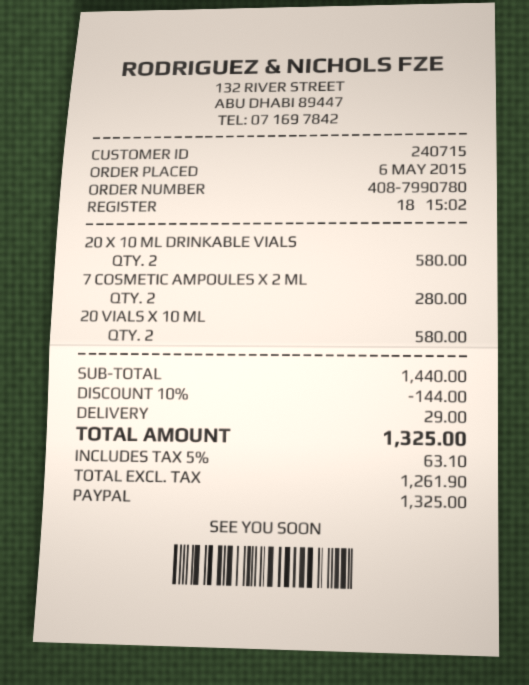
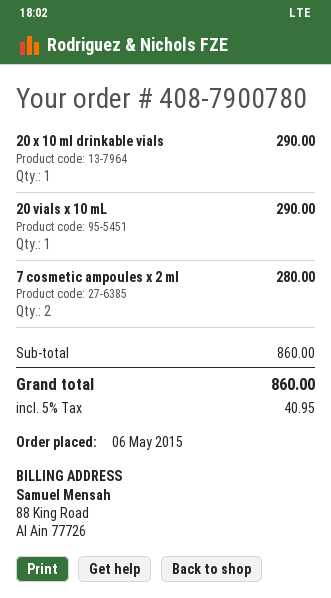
order number: 408-7990780 -> 408-7900780
20 X 10 ML DRINKABLE VIALS: 2 for 580.00 -> 1 for 290.00
20 VIALS X 10 ML: 2 for 580.00 -> 1 for 290.00
subtotal: 1440.00 -> 860.00
discount: 10% = 144.00 -> none
shipping: 29.00 -> none
tax: 5% = 63.10 -> 5% = 40.95
total: 1325.00 -> 860.00

